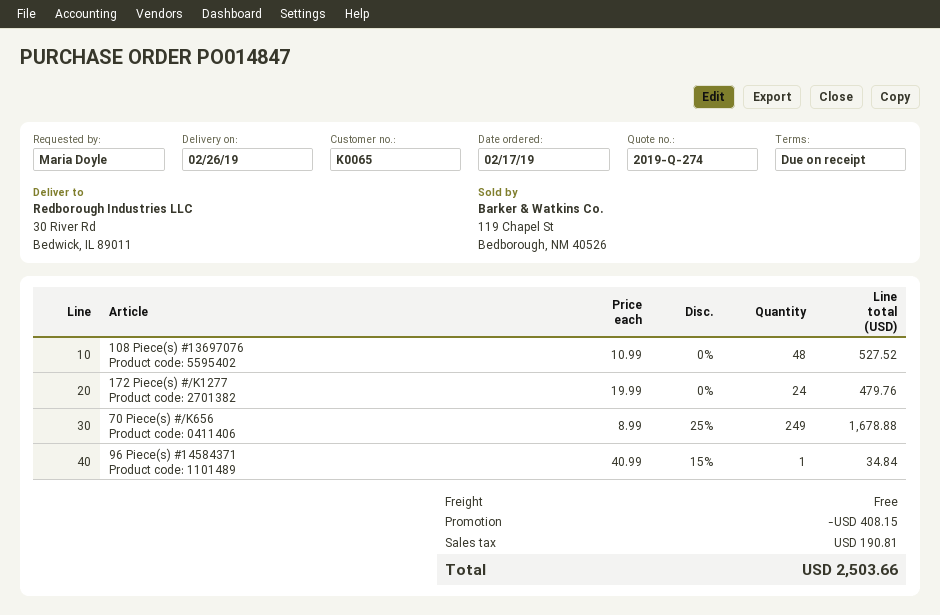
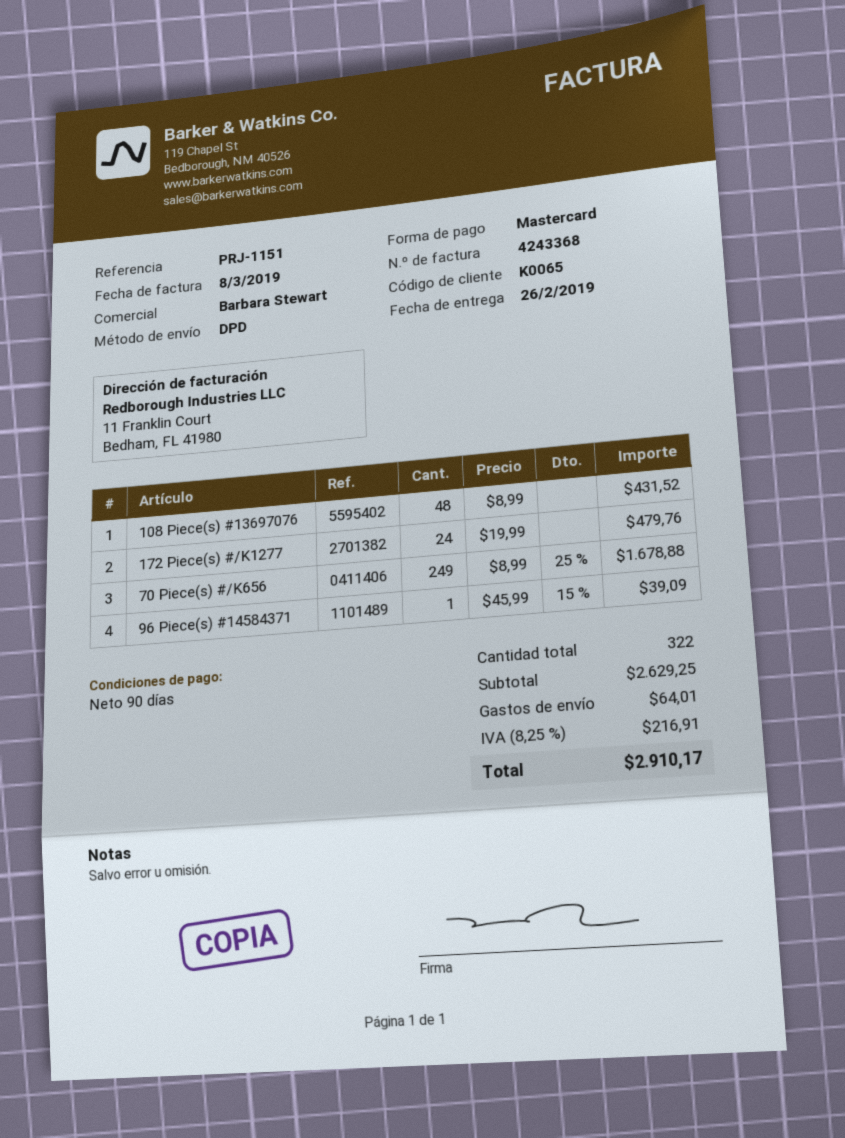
payment terms: on receipt -> 90 days
108 Piece(s) #13697076: 48 x 10.99 = 527.52 -> 48 x 8.99 = 431.52
96 Piece(s) #14584371: 1 x 40.99 - 15% = 34.84 -> 1 x 45.99 - 15% = 39.09
discount: 408.15 -> none
shipping: 0.00 -> 64.01
tax: 190.81 -> 216.91
total: 2503.66 -> 2910.17

